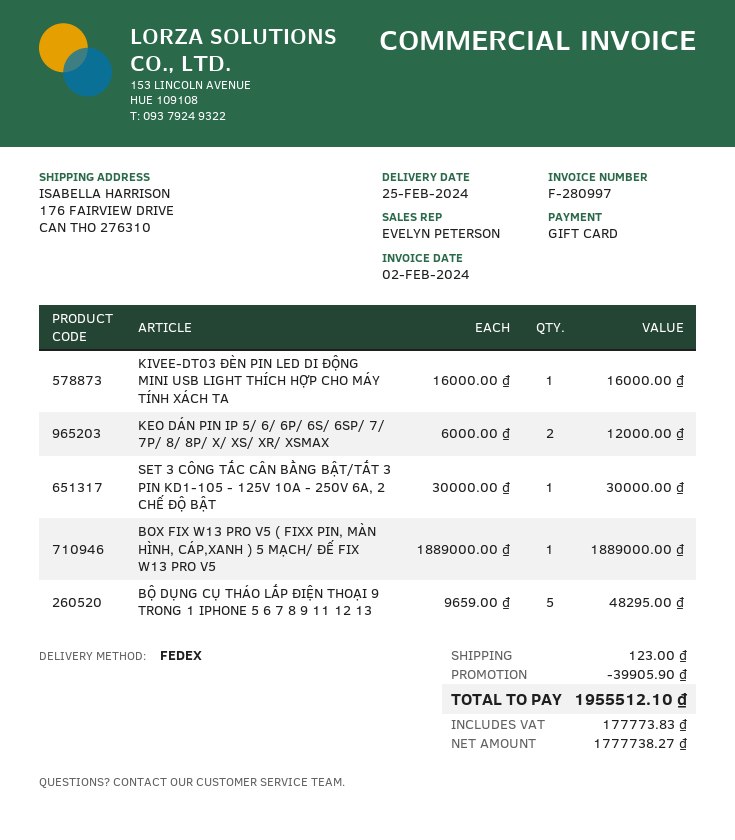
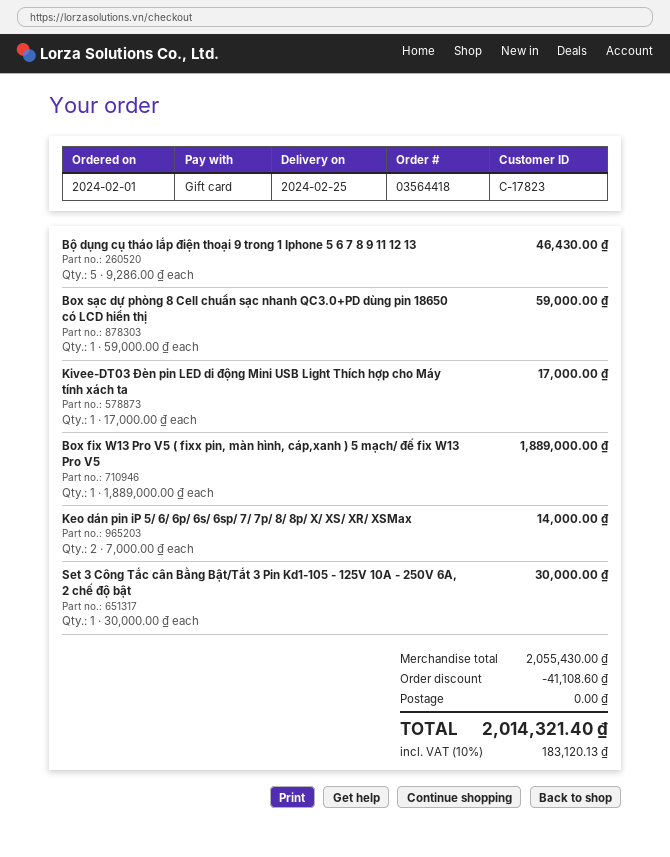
KIVEE-DT03 ĐÈN PIN LED DI ĐỘNG MINI USB LIGHT THÍCH HỢP CHO MÁY TÍNH XÁCH TA: 1 x 16000.00 = 16000.00 -> 1 x 17000.00 = 17000.00
KEO DÁN PIN IP 5/ 6/ 6P/ 6S/ 6SP/ 7/ 7P/ 8/ 8P/ X/ XS/ XR/ XSMAX: 2 x 6000.00 = 12000.00 -> 2 x 7000.00 = 14000.00
BỘ DỤNG CỤ THÁO LẮP ĐIỆN THOẠI 9 TRONG 1 IPHONE 5 6 7 8 9 11 12 13: 5 x 9659.00 = 48295.00 -> 5 x 9286.00 = 46430.00
Box sạc dự phòng 8 Cell chuẩn sạc nhanh QC3.0+PD dùng pin 18650 có LCD hiển thị: none -> 1 x 59000.00 = 59000.00
discount: 39905.90 -> 41108.60
shipping: 123.00 -> 0.00
tax: 177773.83 -> 183120.13
total: 1955512.10 -> 2014321.40

